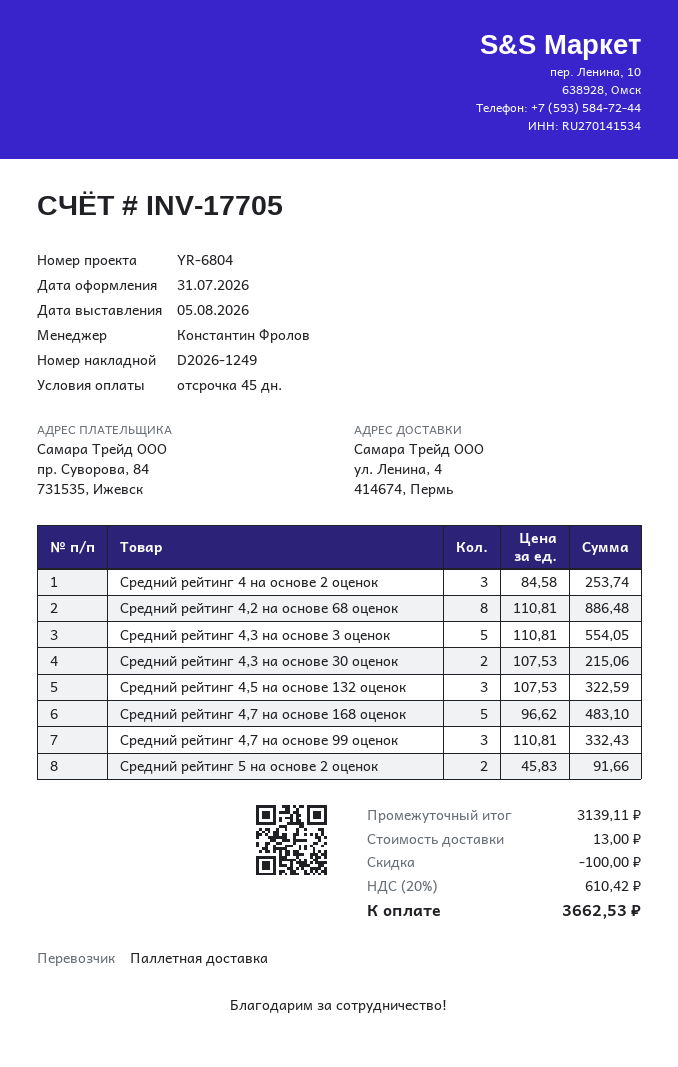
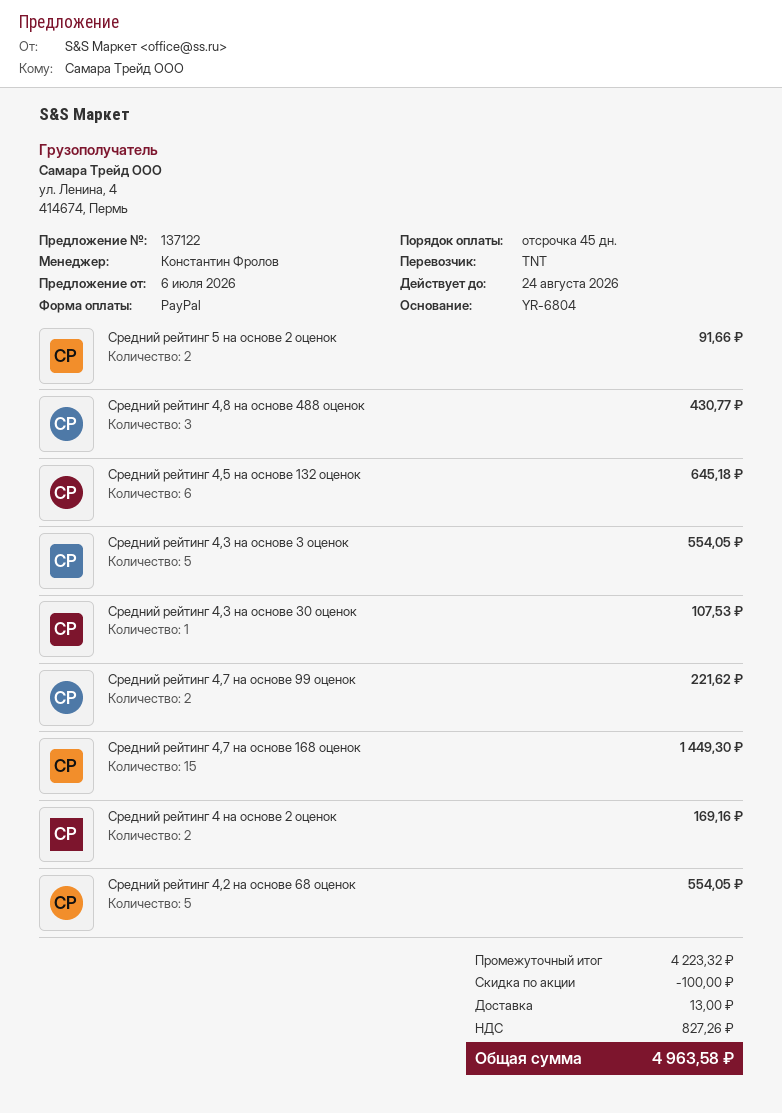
shipping method: pallet freight -> TNT
Средний рейтинг 4 на основе 2 оценок: 3 for 253.74 -> 2 for 169.16
Средний рейтинг 4,2 на основе 68 оценок: 8 for 886.48 -> 5 for 554.05
Средний рейтинг 4,3 на основе 30 оценок: 2 for 215.06 -> 1 for 107.53
Средний рейтинг 4,5 на основе 132 оценок: 3 for 322.59 -> 6 for 645.18
Средний рейтинг 4,7 на основе 168 оценок: 5 for 483.10 -> 15 for 1449.30
Средний рейтинг 4,7 на основе 99 оценок: 3 for 332.43 -> 2 for 221.62
Средний рейтинг 4,8 на основе 488 оценок: none -> 3 for 430.77
subtotal: 3139.11 -> 4223.32
tax: 610.42 -> 827.26
total: 3662.53 -> 4963.58

